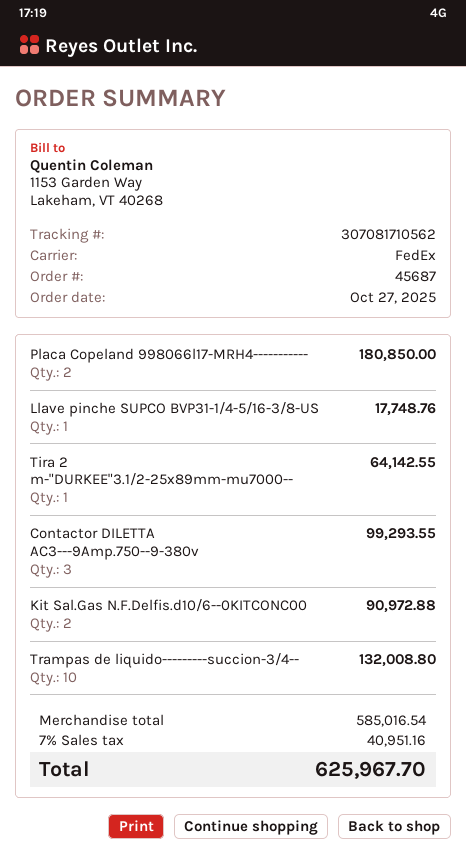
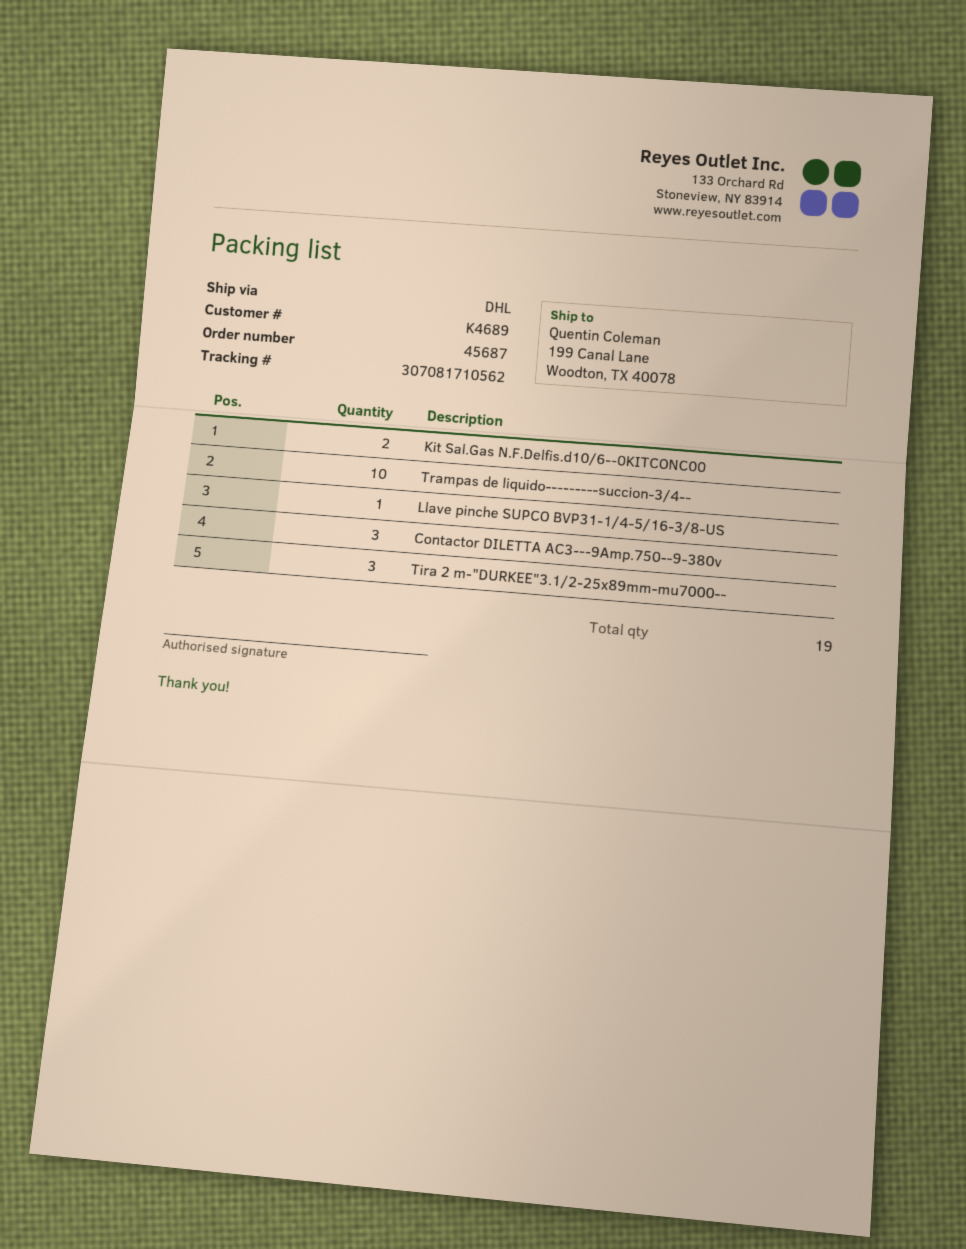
shipping method: FedEx -> DHL
Placa Copeland 998066l17-MRH4-----------: 2 -> none
Tira 2 m-"DURKEE"3.1/2-25x89mm-mu7000--: 1 -> 3

